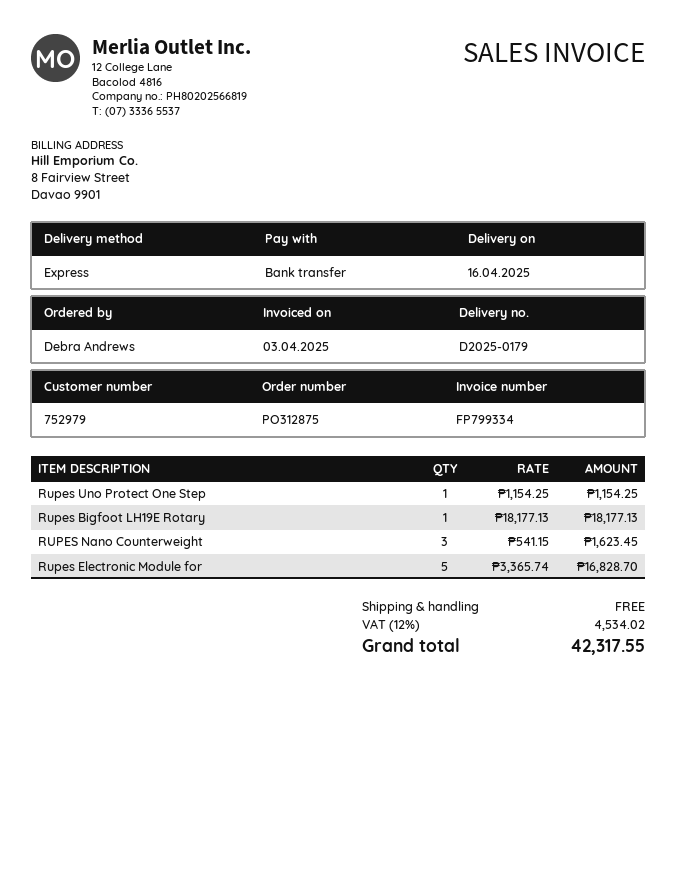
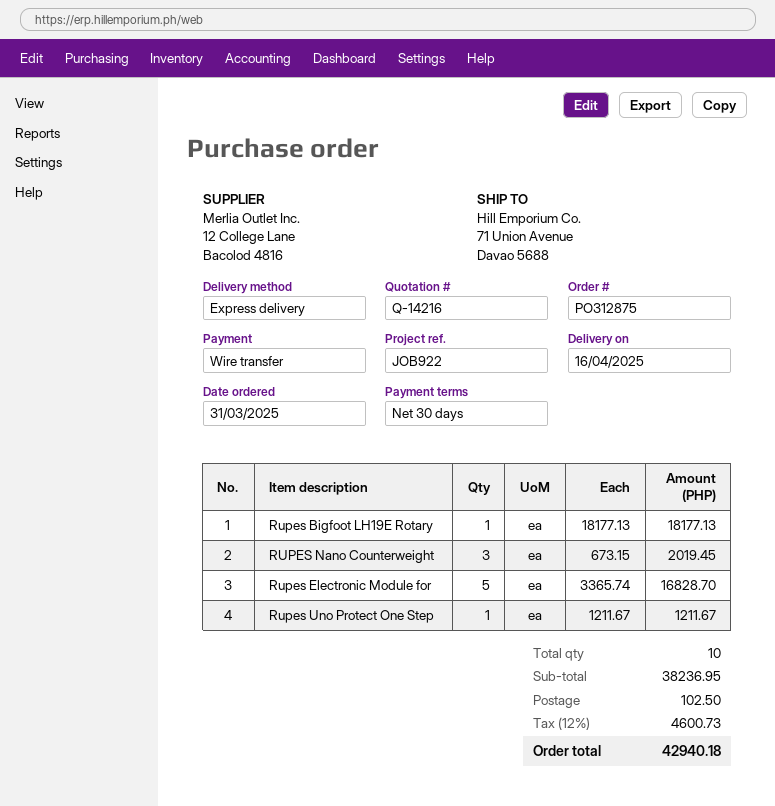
Rupes Uno Protect One Step: 1 x 1154.25 = 1154.25 -> 1 x 1211.67 = 1211.67
RUPES Nano Counterweight: 3 x 541.15 = 1623.45 -> 3 x 673.15 = 2019.45
shipping: 0.00 -> 102.50
tax: 12% = 4534.02 -> 12% = 4600.73
total: 42317.55 -> 42940.18

